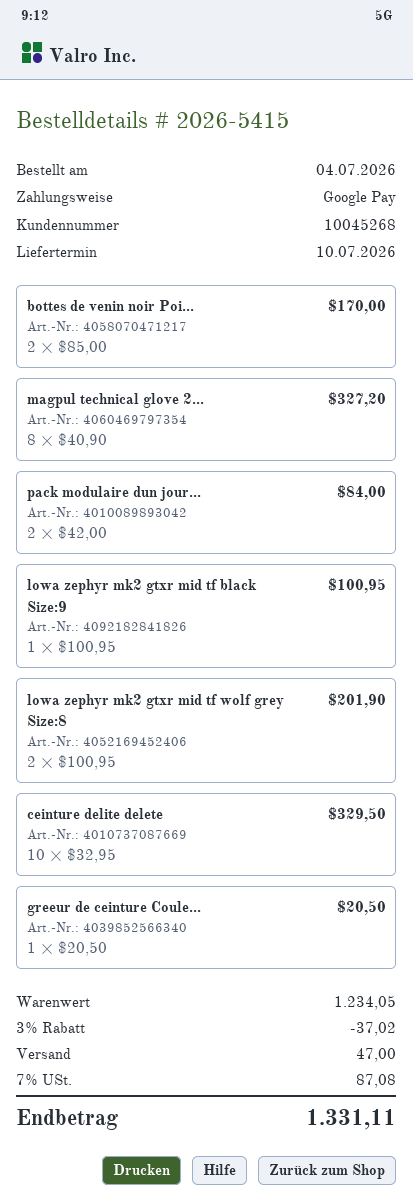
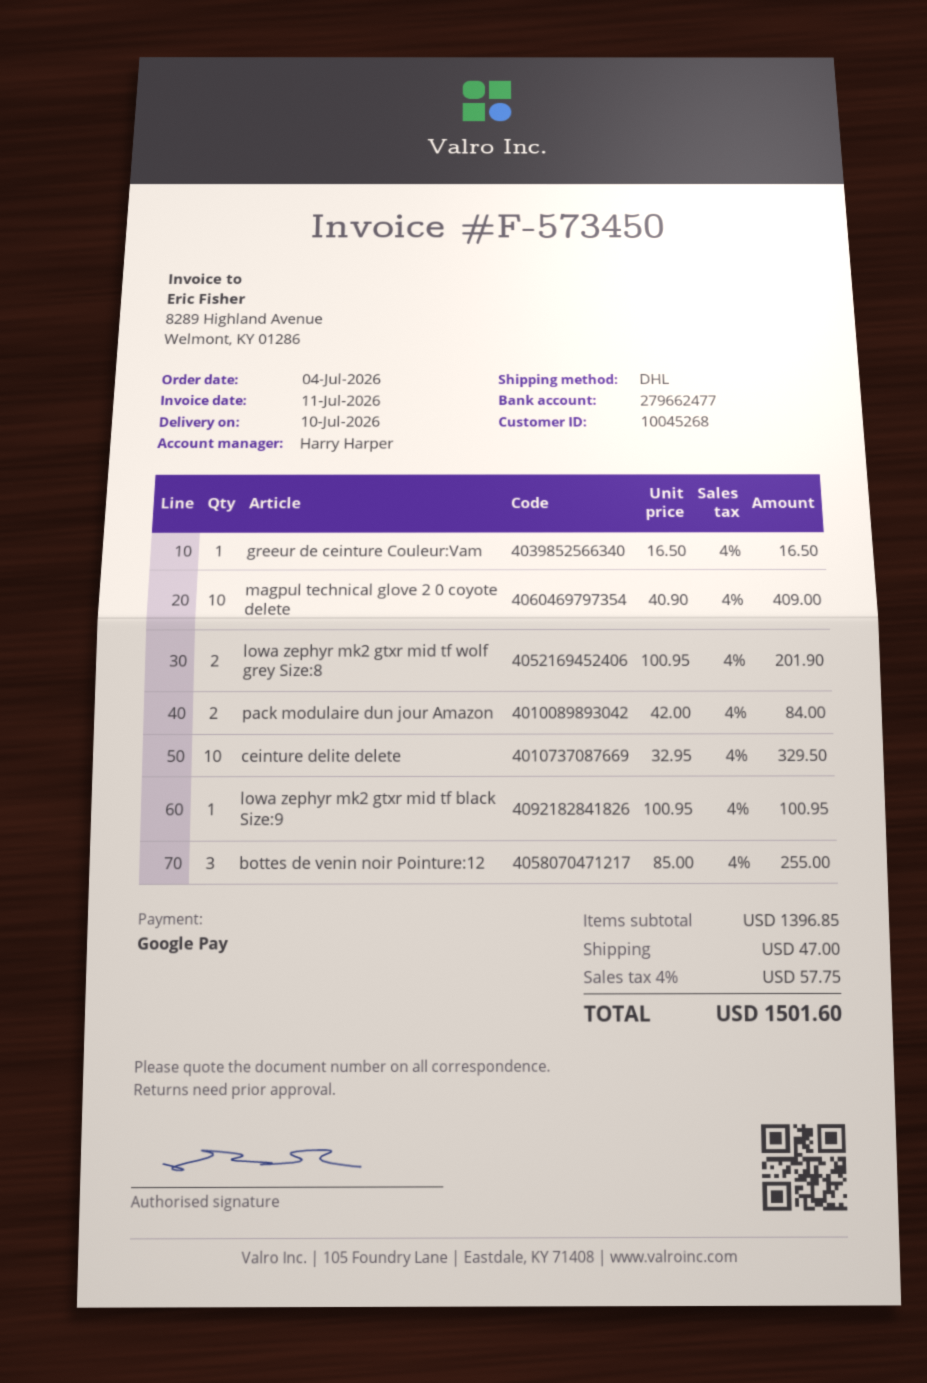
bottes de venin noir Poi...: 2 x 85.00 = 170.00 -> 3 x 85.00 = 255.00
magpul technical glove 2...: 8 x 40.90 = 327.20 -> 10 x 40.90 = 409.00
greeur de ceinture Coule...: 1 x 20.50 = 20.50 -> 1 x 16.50 = 16.50
subtotal: 1234.05 -> 1396.85
discount: 3% = 37.02 -> none
tax: 7% = 87.08 -> 4% = 57.75
total: 1331.11 -> 1501.60

